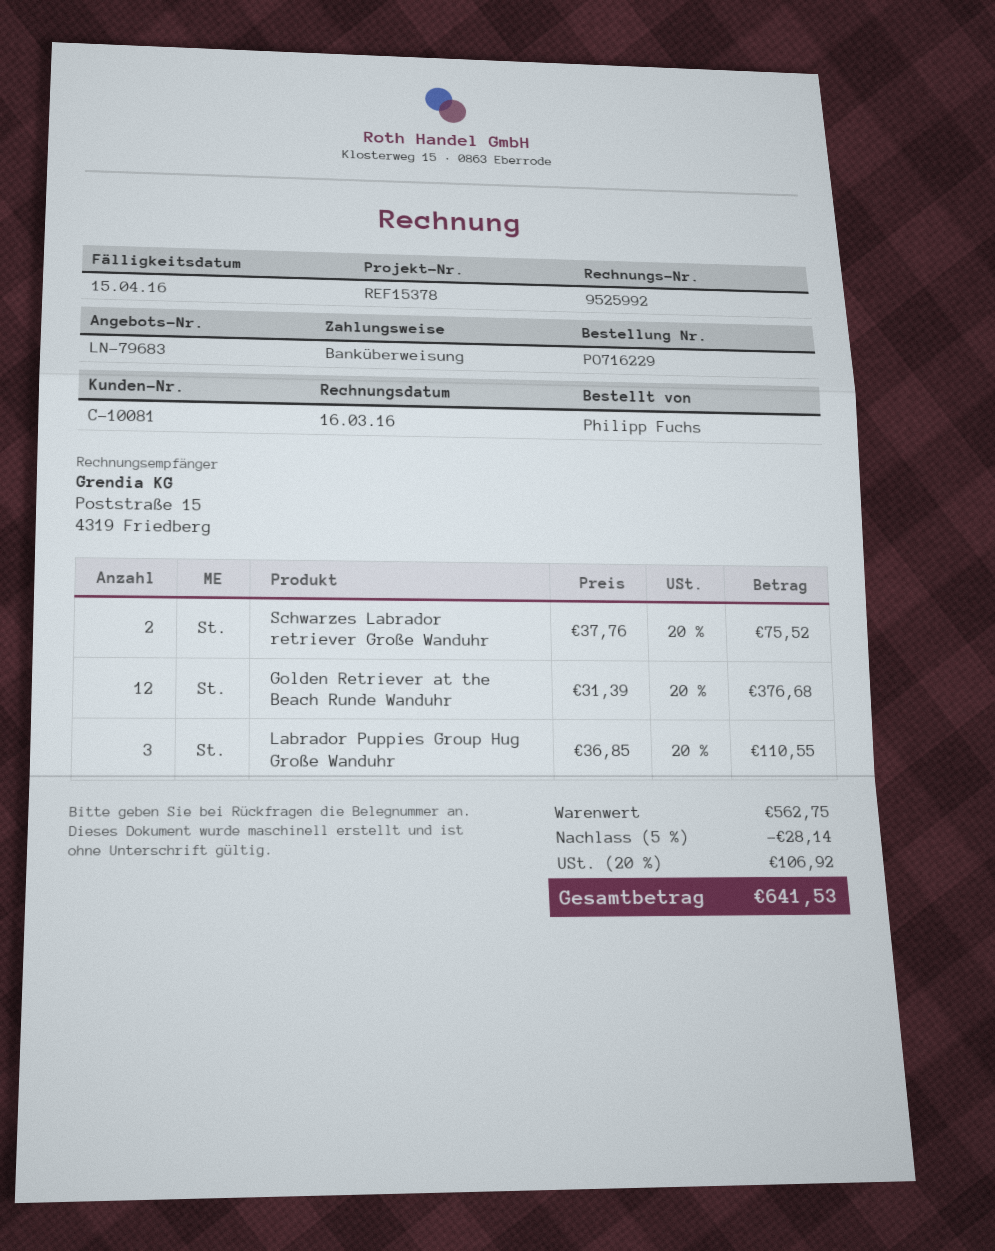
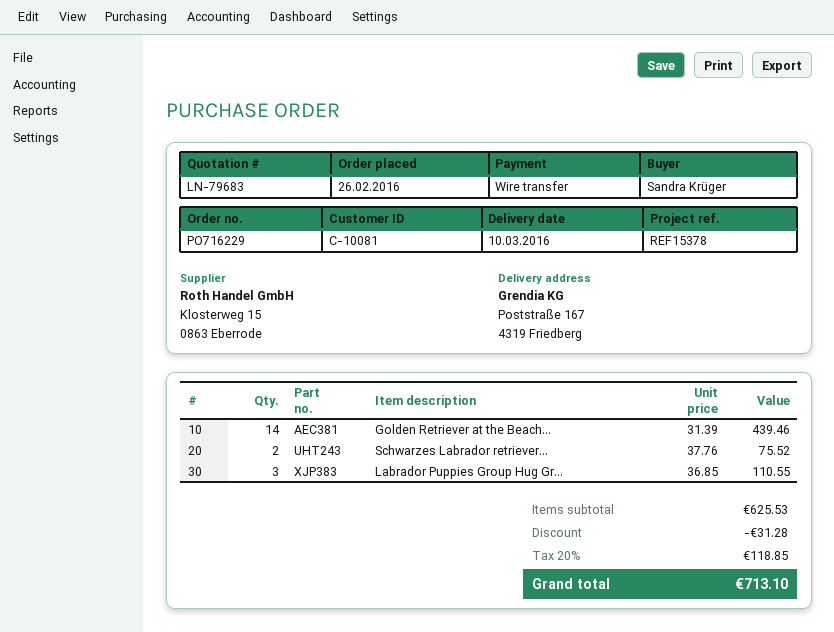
ordered by: Philipp Fuchs -> Sandra Krüger
Golden Retriever at the Beach Runde Wanduhr: 12 x 31.39 = 376.68 -> 14 x 31.39 = 439.46
subtotal: 562.75 -> 625.53
discount: 28.14 -> 31.28
tax: 20% = 106.92 -> 20% = 118.85
total: 641.53 -> 713.10

